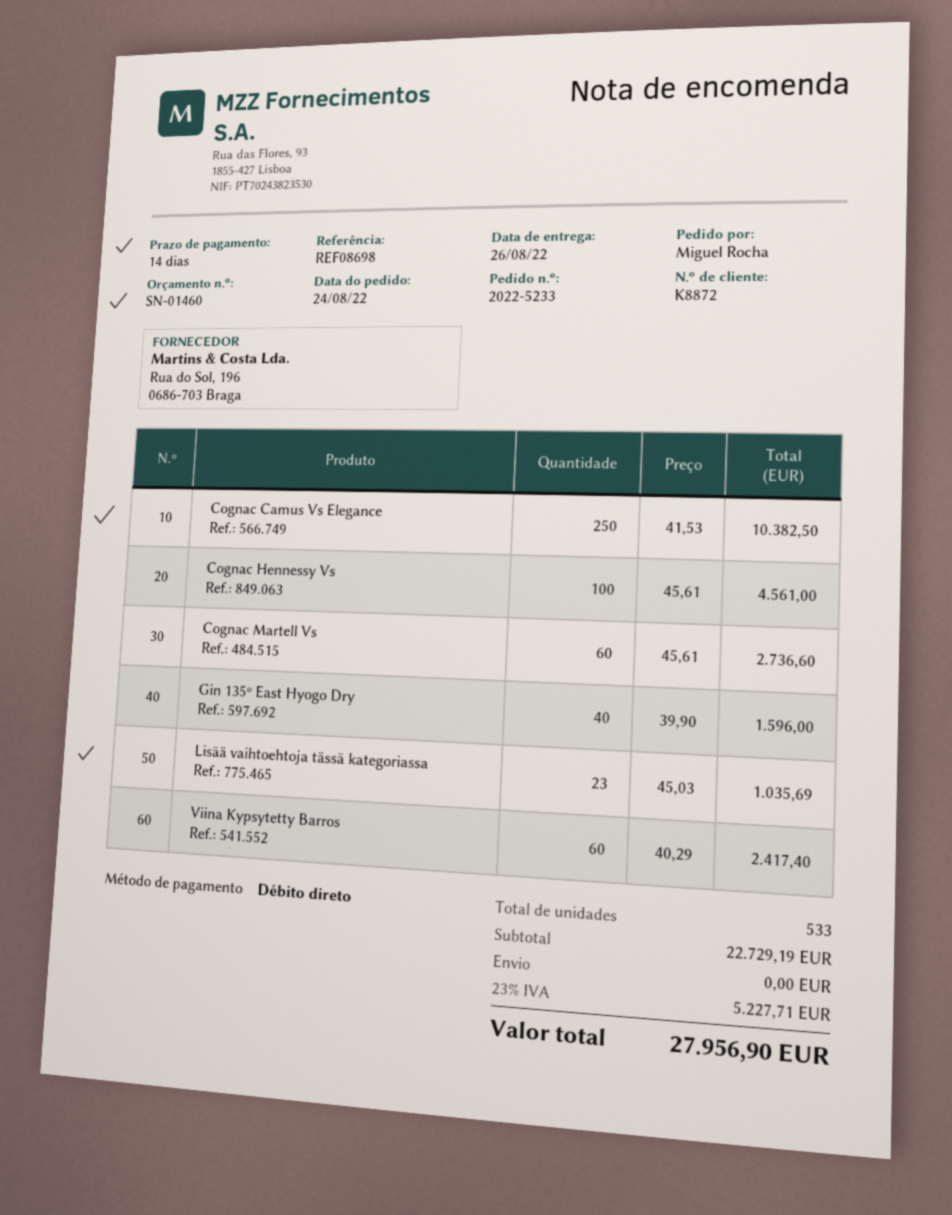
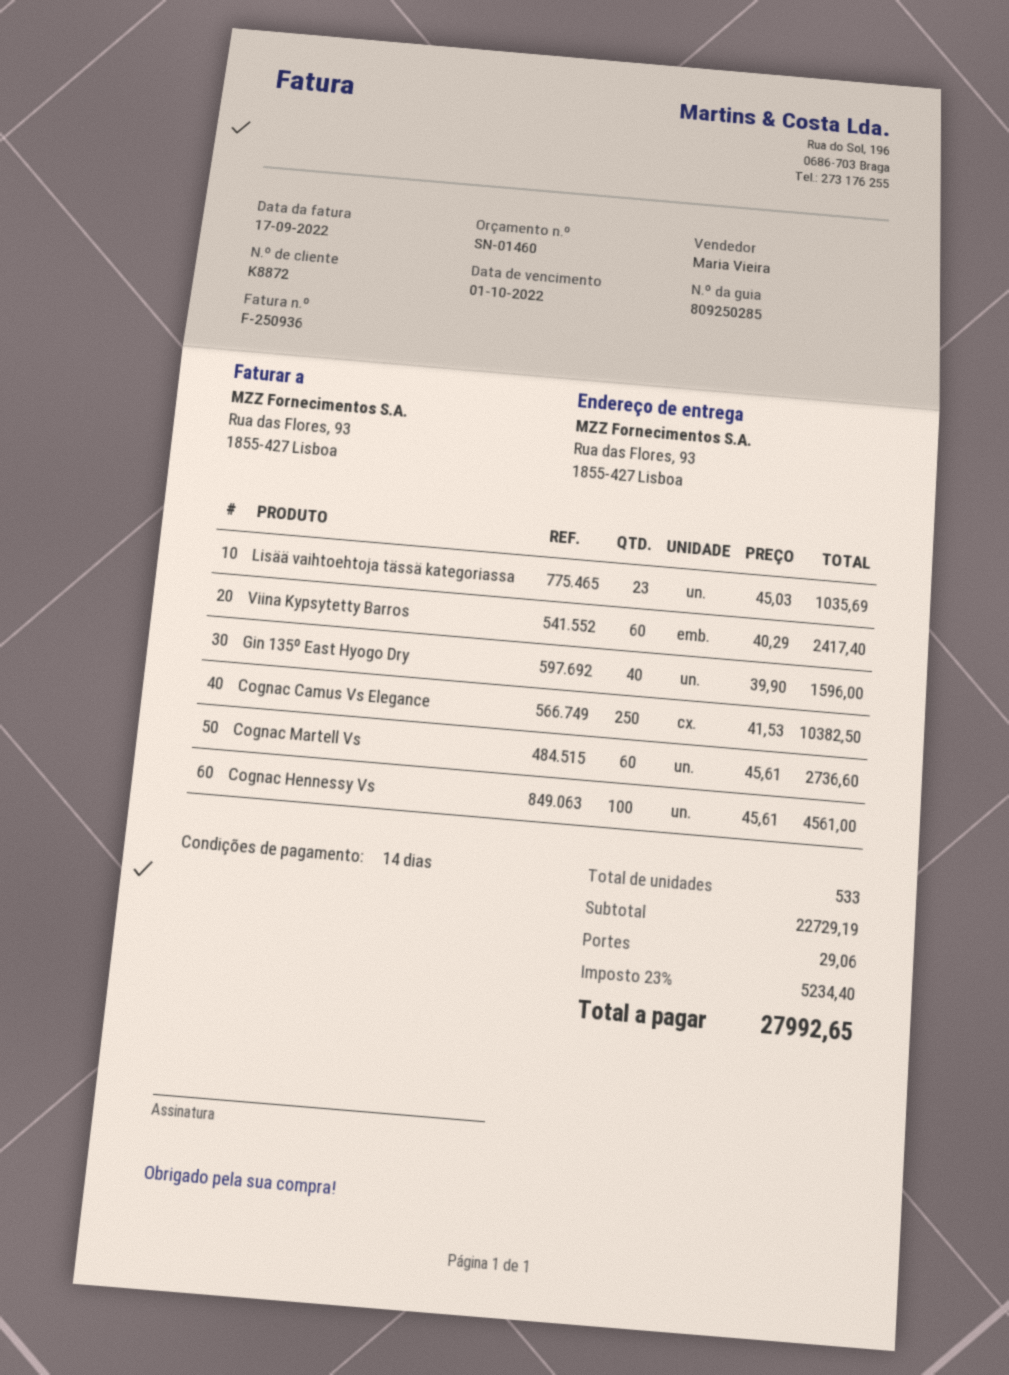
shipping: 0.00 -> 29.06
tax: 23% = 5227.71 -> 23% = 5234.40
total: 27956.90 -> 27992.65

